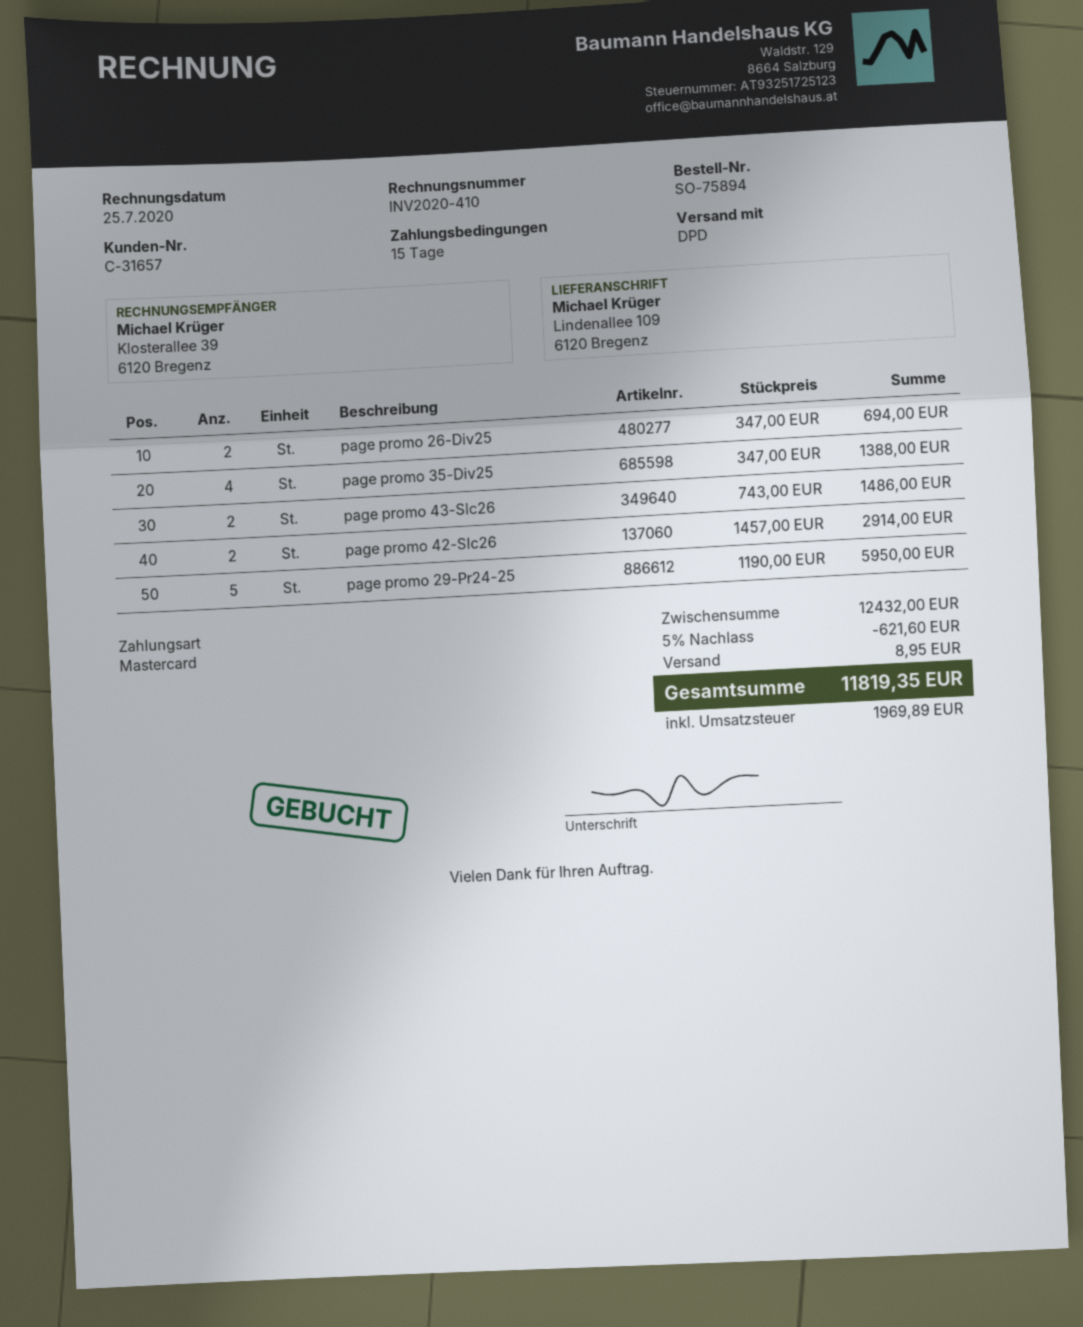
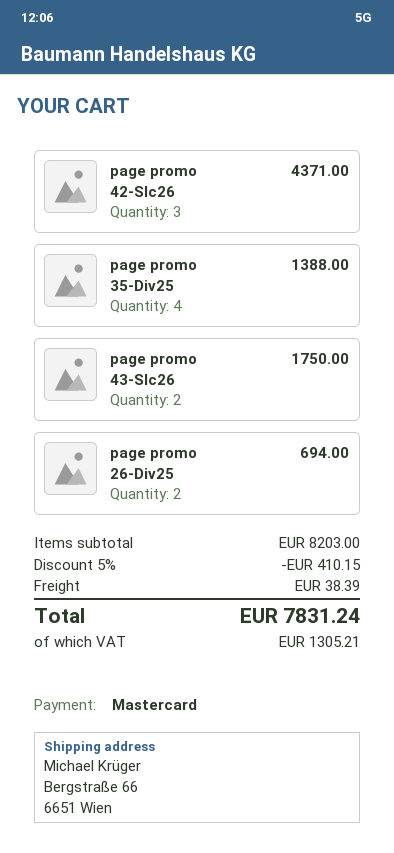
ship to: Lindenallee 109, 6120 Bregenz -> Bergstraße 66, 6651 Wien
page promo 43-Slc26: 2 for 1486.00 -> 2 for 1750.00
page promo 42-Slc26: 2 for 2914.00 -> 3 for 4371.00
page promo 29-Pr24-25: 5 for 5950.00 -> none
subtotal: 12432.00 -> 8203.00
discount: 5% = 621.60 -> 5% = 410.15
shipping: 8.95 -> 38.39
tax: 1969.89 -> 1305.21
total: 11819.35 -> 7831.24

